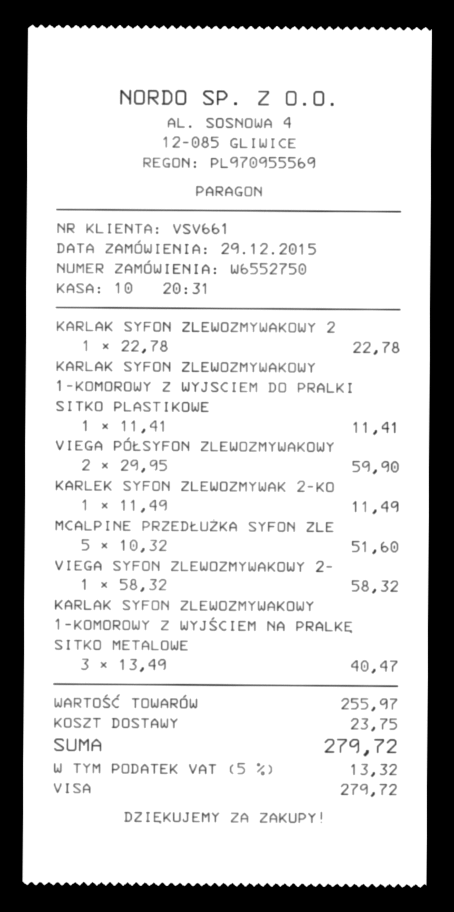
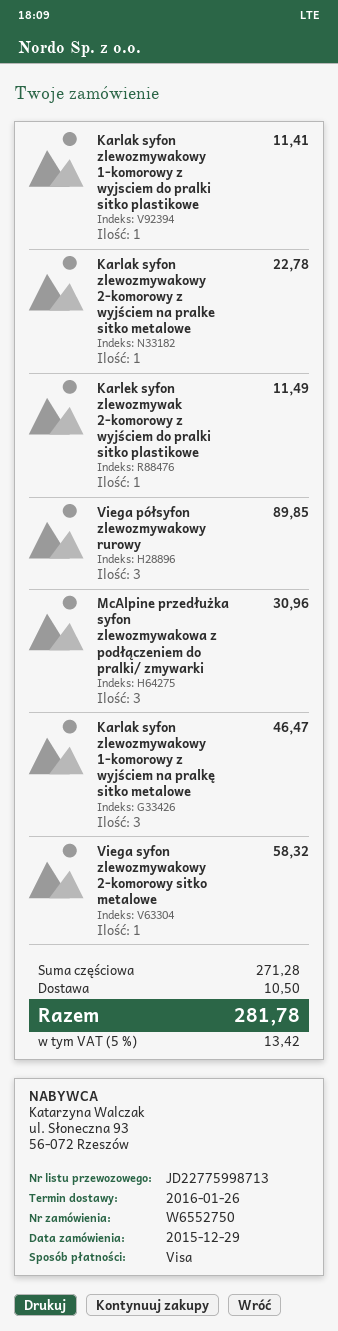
VIEGA PÓŁSYFON ZLEWOZMYWAKOWY: 2 for 59.90 -> 3 for 89.85
MCALPINE PRZEDŁUŻKA SYFON ZLE: 5 for 51.60 -> 3 for 30.96
KARLAK SYFON ZLEWOZMYWAKOWY 1-KOMOROWY Z WYJŚCIEM NA PRALKĘ SITKO METALOWE: 3 for 40.47 -> 3 for 46.47
subtotal: 255.97 -> 271.28
shipping: 23.75 -> 10.50
tax: 5% = 13.32 -> 5% = 13.42
total: 279.72 -> 281.78

